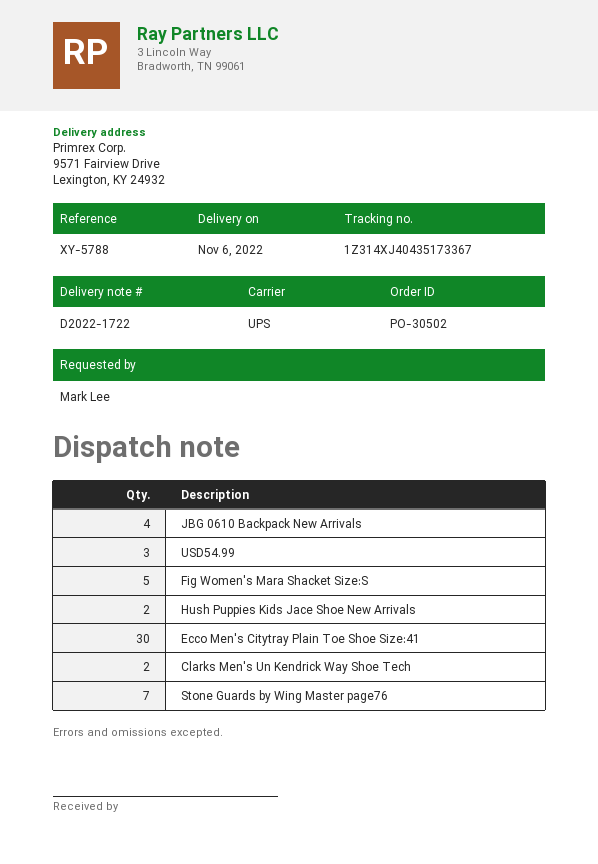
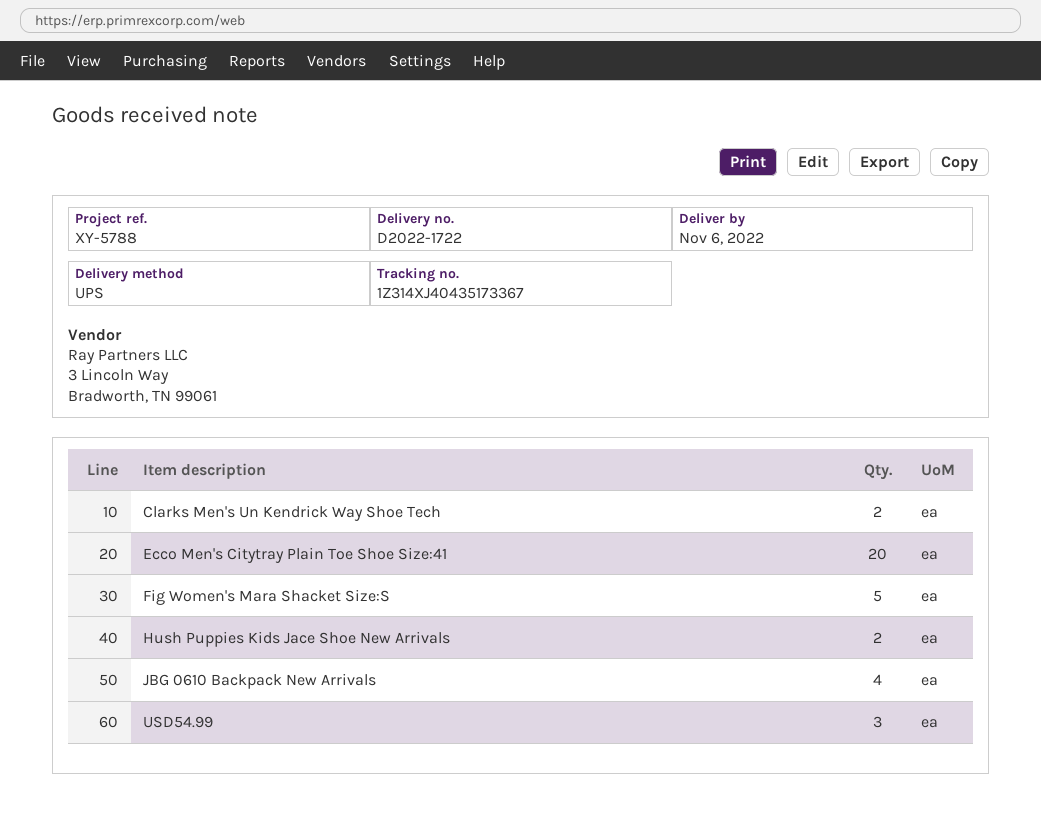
Ecco Men's Citytray Plain Toe Shoe Size:41: 30 -> 20
Stone Guards by Wing Master page76: 7 -> none

